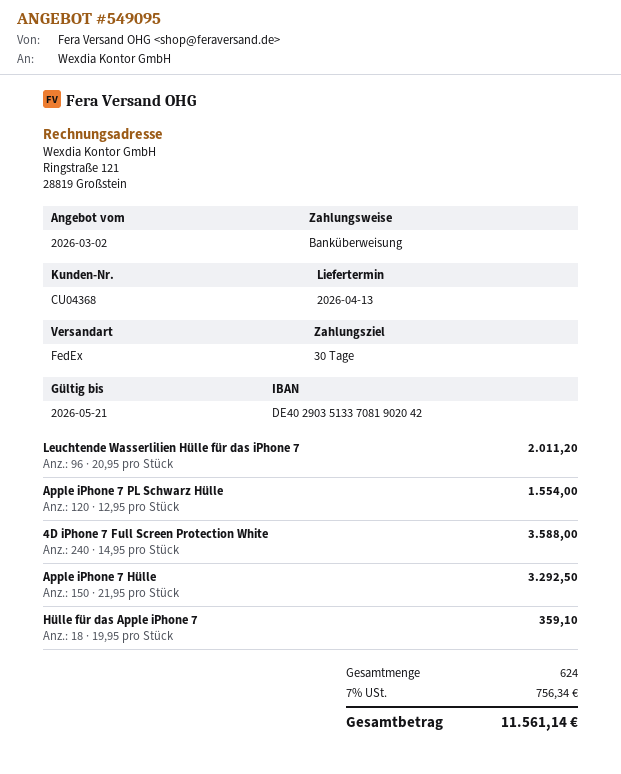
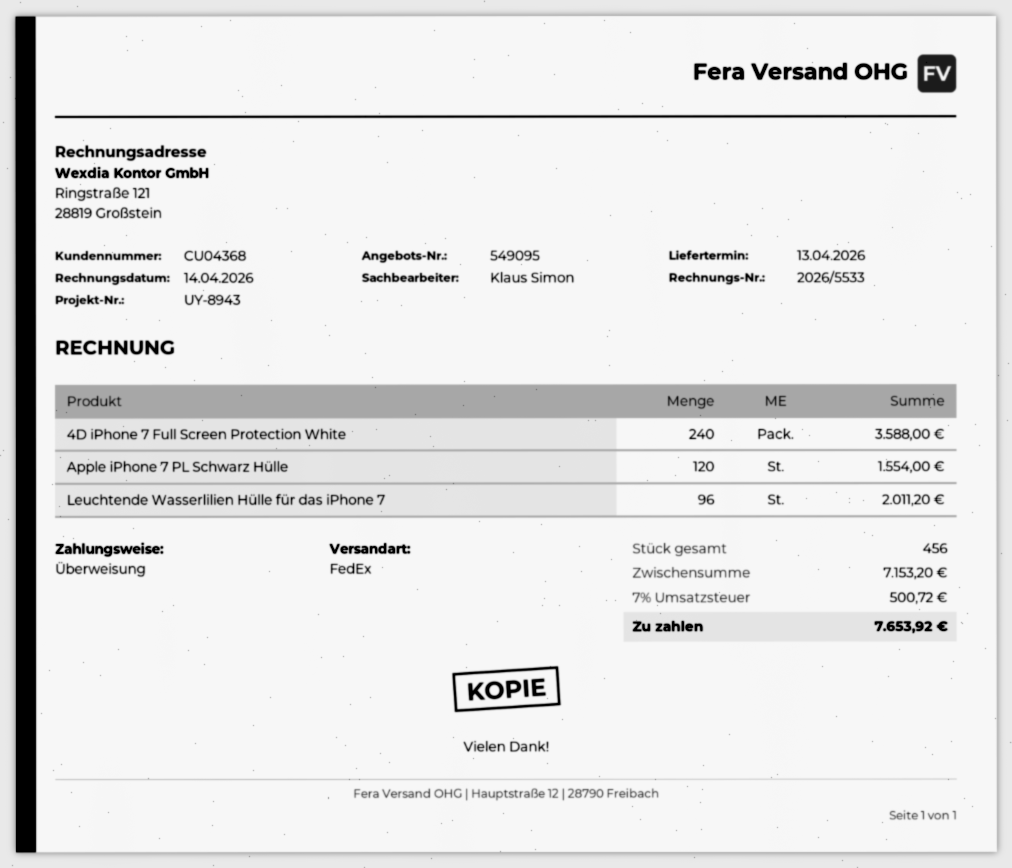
Apple iPhone 7 Hülle: 150 for 3292.50 -> none
Hülle für das Apple iPhone 7: 18 for 359.10 -> none
total quantity: 624 -> 456
tax: 7% = 756.34 -> 7% = 500.72
total: 11561.14 -> 7653.92

